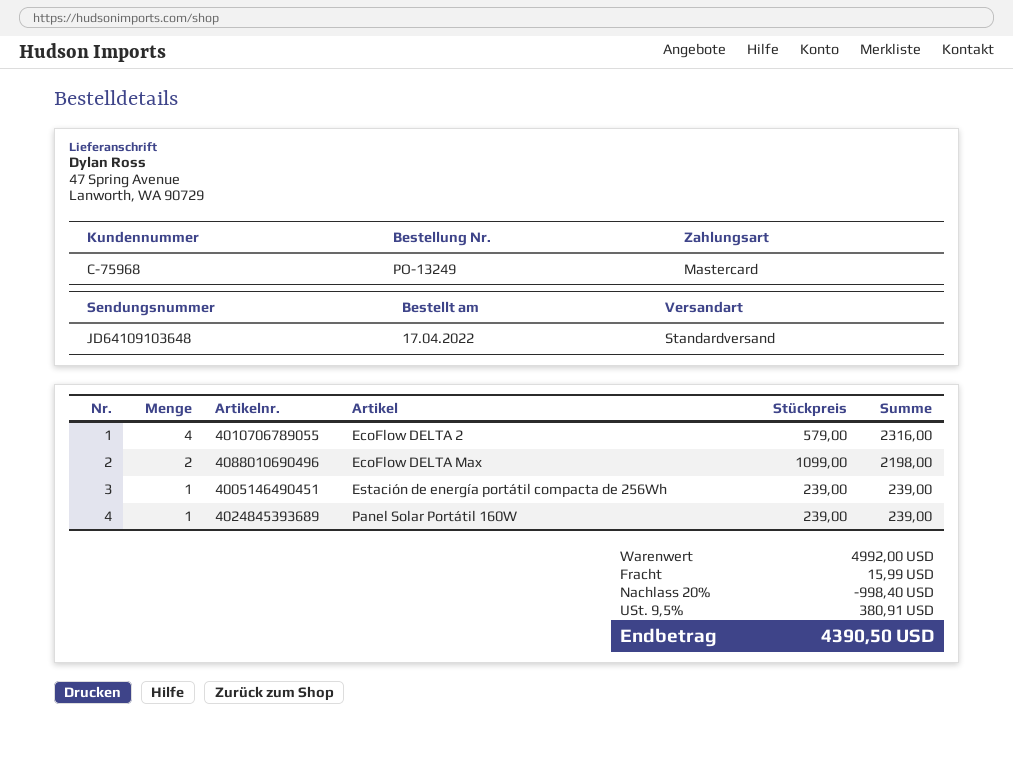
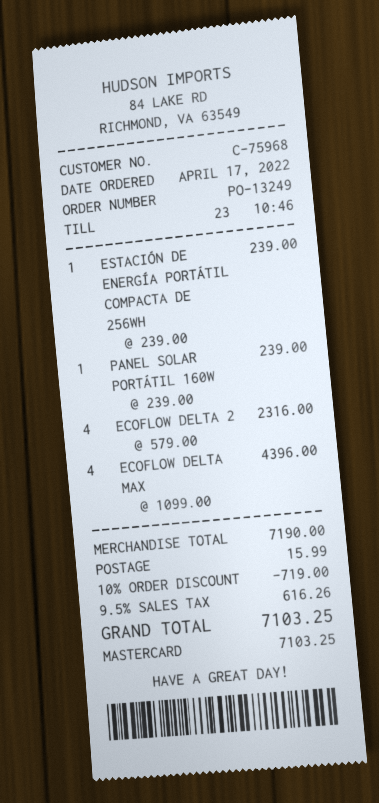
EcoFlow DELTA Max: 2 x 1099.00 = 2198.00 -> 4 x 1099.00 = 4396.00
subtotal: 4992.00 -> 7190.00
discount: 20% = 998.40 -> 10% = 719.00
tax: 9.5% = 380.91 -> 9.5% = 616.26
total: 4390.50 -> 7103.25

